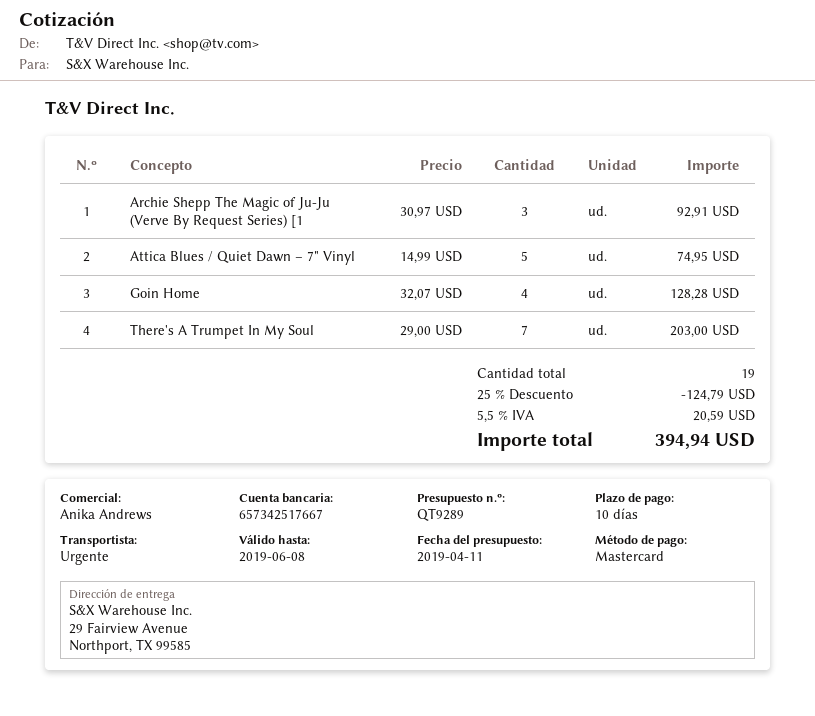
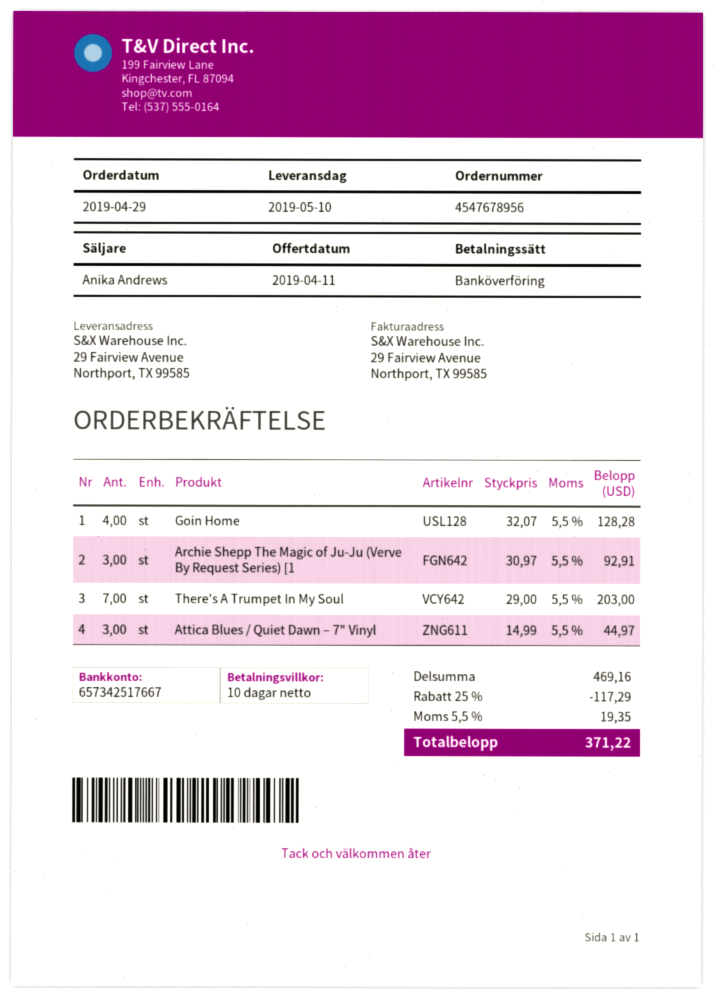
payment method: Mastercard -> bank transfer
Attica Blues / Quiet Dawn – 7" Vinyl: 5 x 14.99 = 74.95 -> 3 x 14.99 = 44.97
discount: 25% = 124.79 -> 25% = 117.29
tax: 5.5% = 20.59 -> 5.5% = 19.35
total: 394.94 -> 371.22

